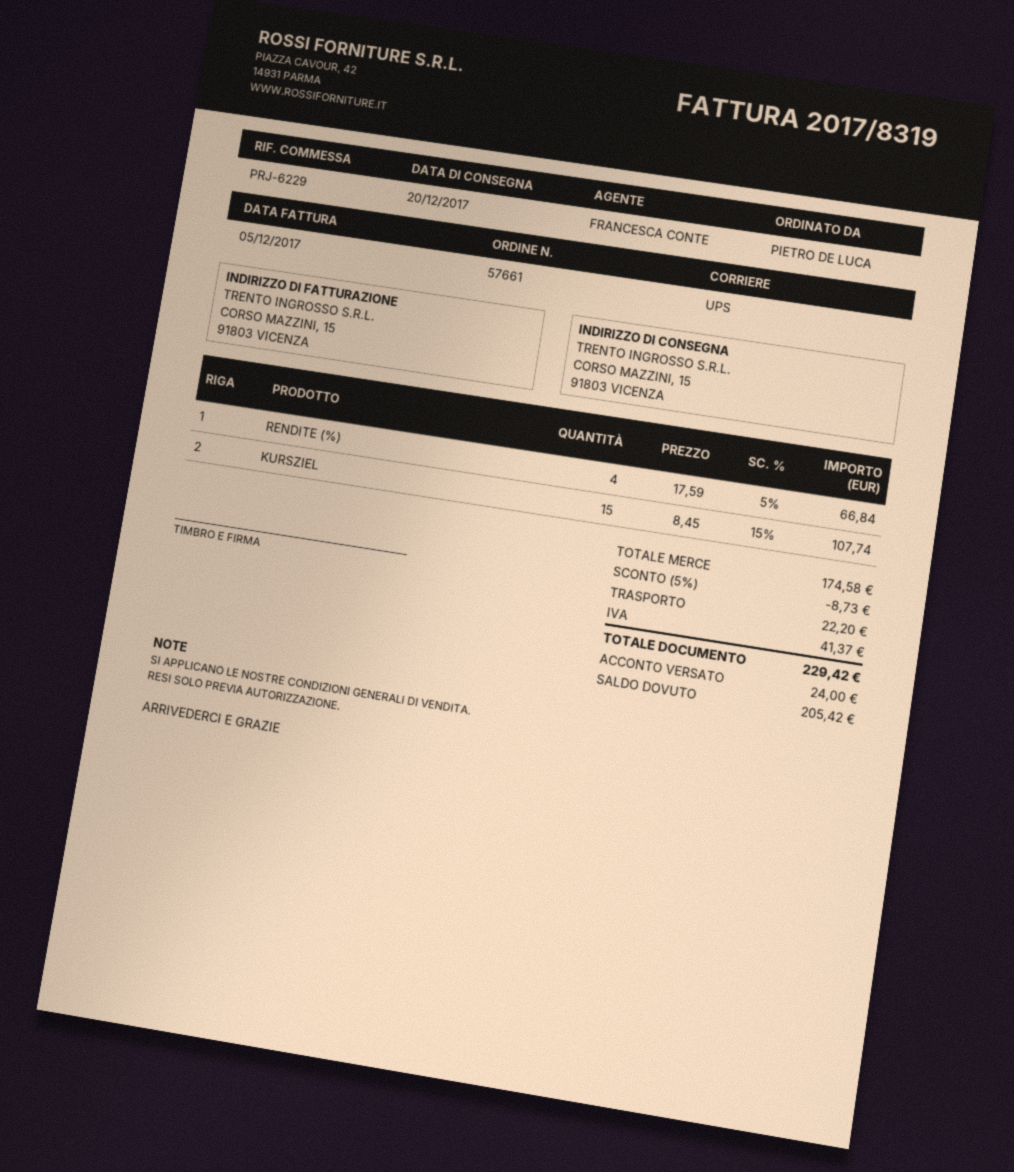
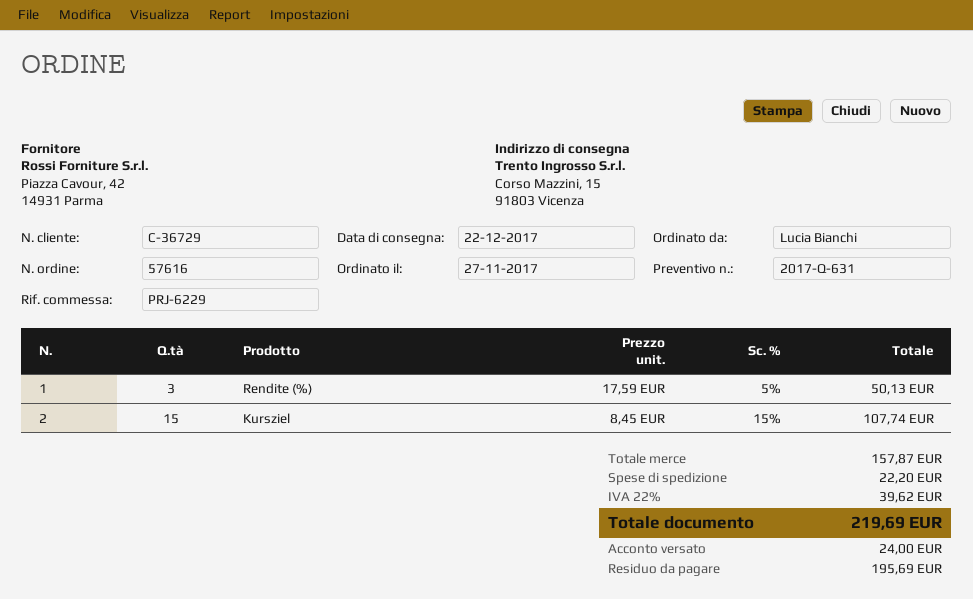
order number: 57661 -> 57616
delivery date: 2017-12-20 -> 2017-12-22
ordered by: PIETRO DE LUCA -> Lucia Bianchi
RENDITE (%): 4 x 17.59 - 5% = 66.84 -> 3 x 17.59 - 5% = 50.13
subtotal: 174.58 -> 157.87
discount: 5% = 8.73 -> none
tax: 41.37 -> 39.62
total: 229.42 -> 219.69
balance: 205.42 -> 195.69

